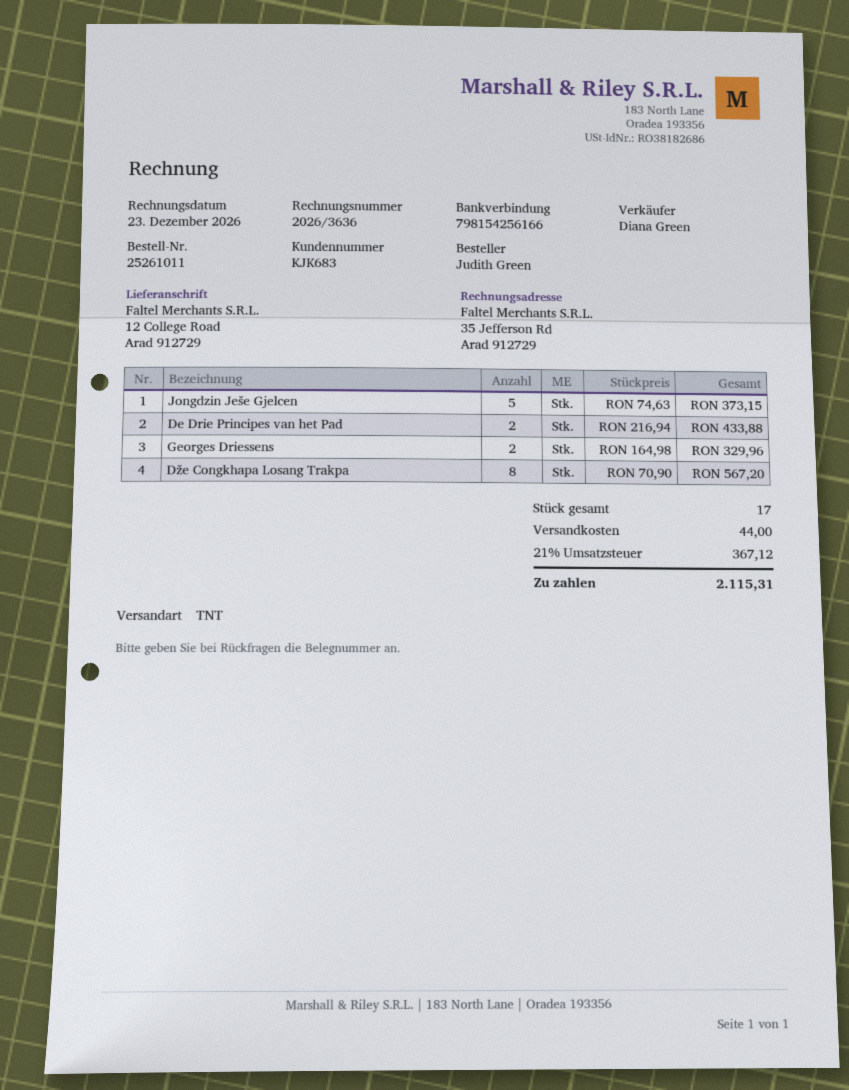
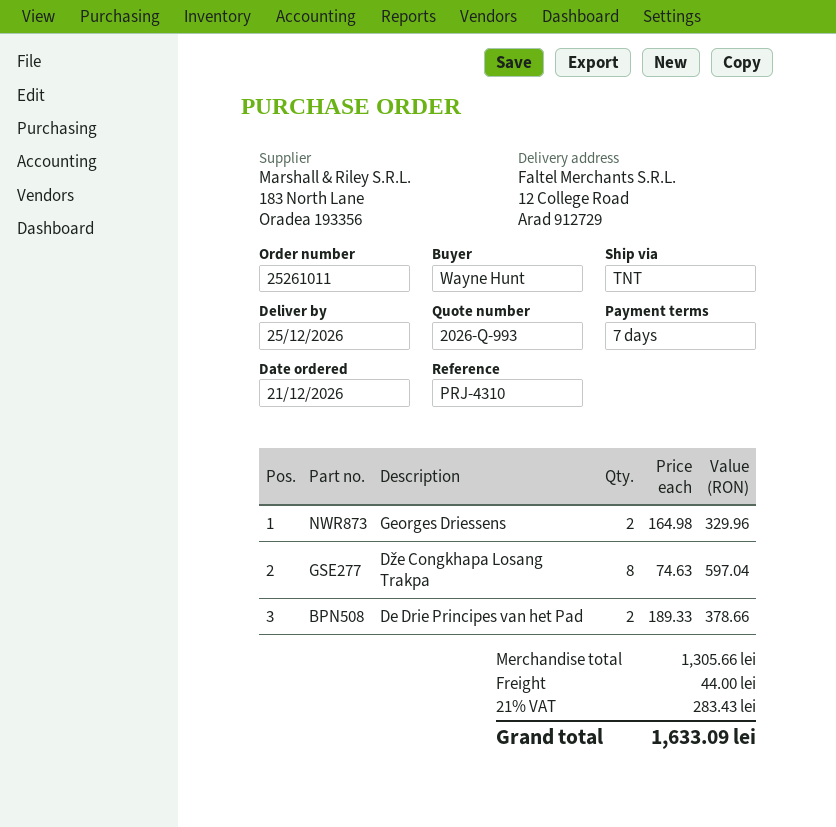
ordered by: Judith Green -> Wayne Hunt
Jongdzin Ješe Gjelcen: 5 x 74.63 = 373.15 -> none
De Drie Principes van het Pad: 2 x 216.94 = 433.88 -> 2 x 189.33 = 378.66
Dže Congkhapa Losang Trakpa: 8 x 70.90 = 567.20 -> 8 x 74.63 = 597.04
tax: 21% = 367.12 -> 21% = 283.43
total: 2115.31 -> 1633.09

